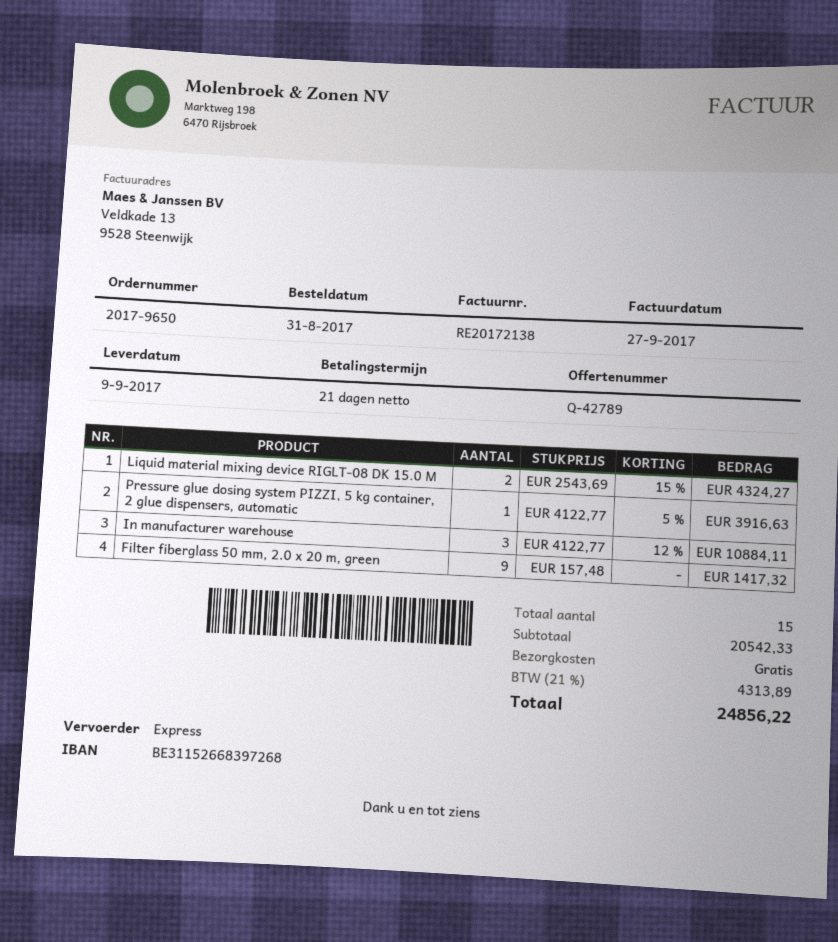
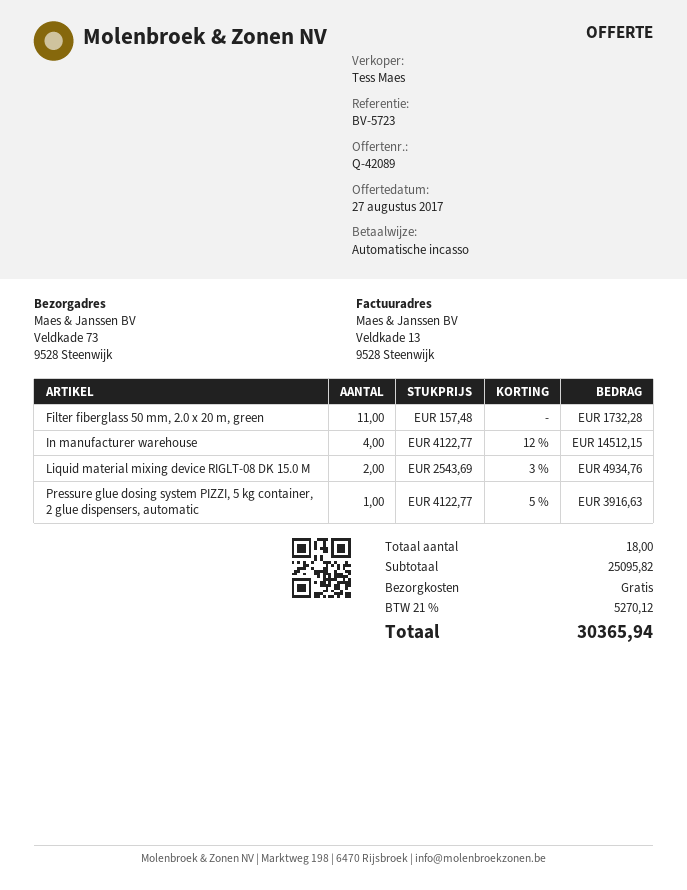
quote number: Q-42789 -> Q-42089
Liquid material mixing device RIGLT-08 DK 15.0 M: 2 x 2543.69 - 15% = 4324.27 -> 2 x 2543.69 - 3% = 4934.76
In manufacturer warehouse: 3 x 4122.77 - 12% = 10884.11 -> 4 x 4122.77 - 12% = 14512.15
Filter fiberglass 50 mm, 2.0 x 20 m, green: 9 x 157.48 = 1417.32 -> 11 x 157.48 = 1732.28
total quantity: 15 -> 18
subtotal: 20542.33 -> 25095.82
tax: 21% = 4313.89 -> 21% = 5270.12
total: 24856.22 -> 30365.94

